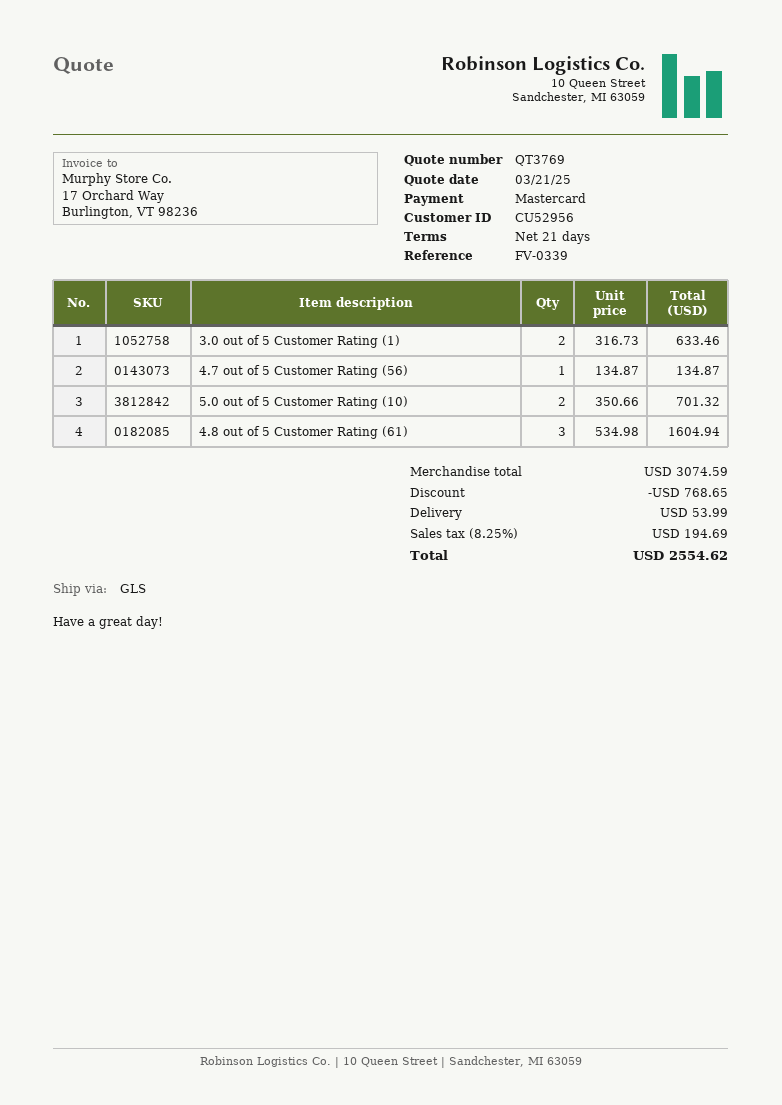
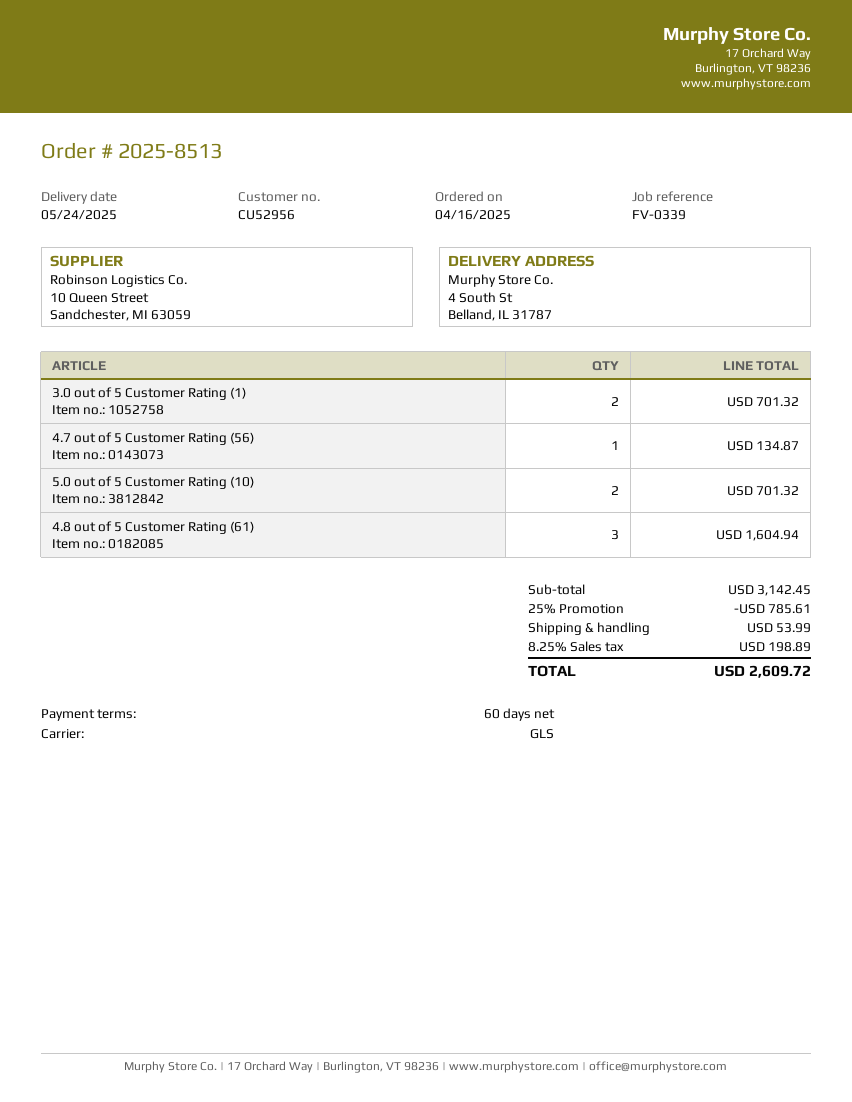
payment terms: 21 days -> 60 days
3.0 out of 5 Customer Rating (1): 2 for 633.46 -> 2 for 701.32
subtotal: 3074.59 -> 3142.45
discount: 768.65 -> 785.61
tax: 8.25% = 194.69 -> 8.25% = 198.89
total: 2554.62 -> 2609.72

